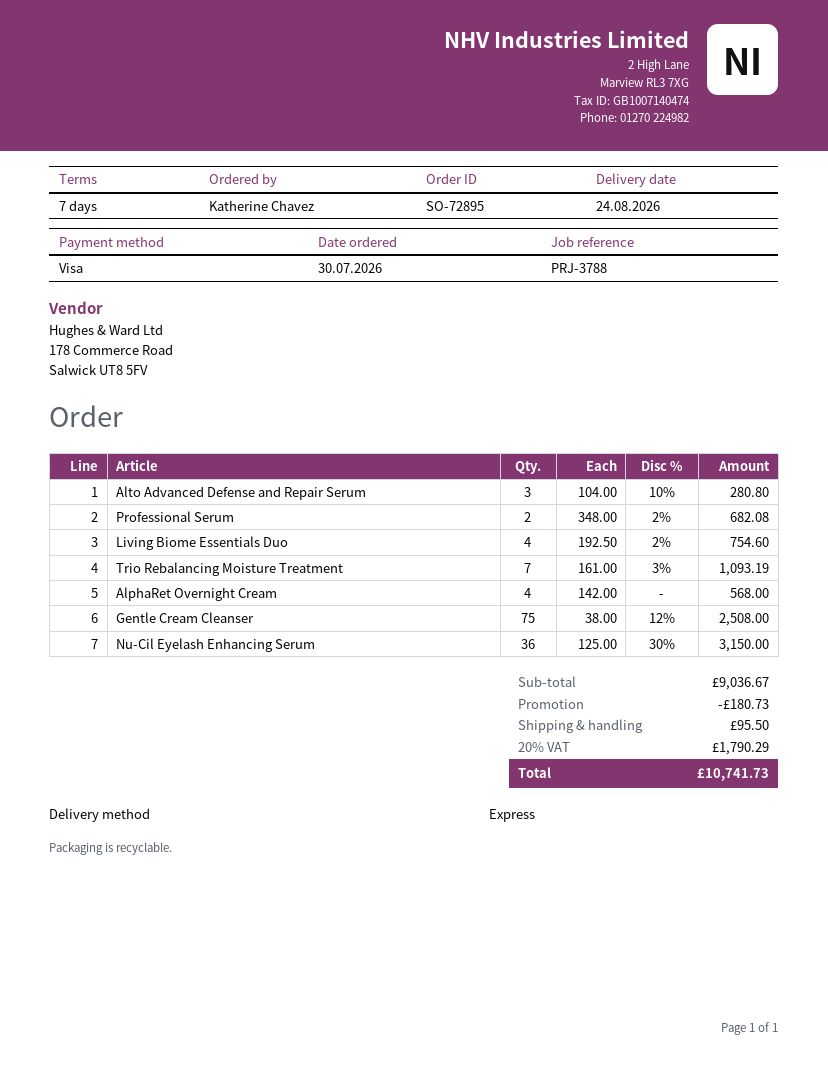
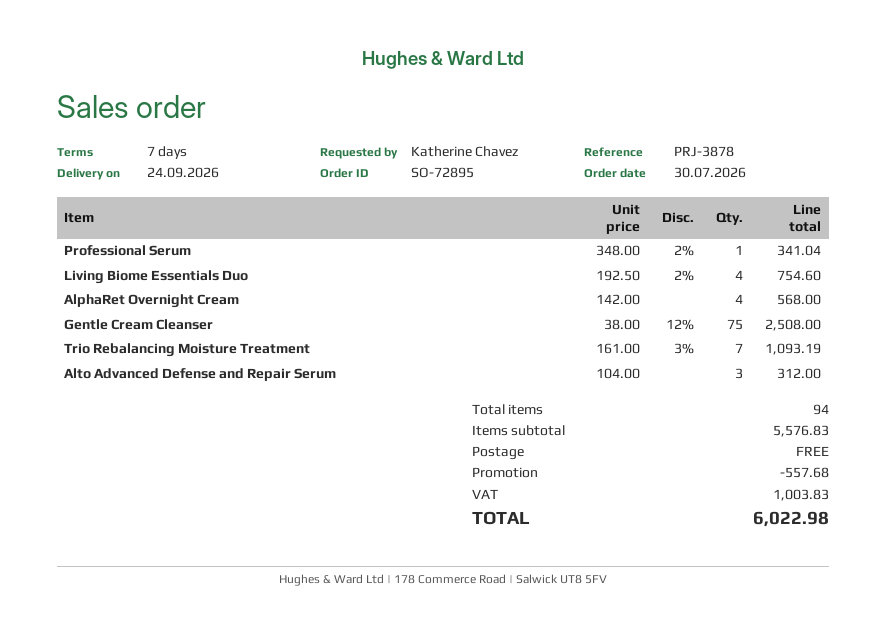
delivery date: 2026-08-24 -> 2026-09-24
reference: PRJ-3788 -> PRJ-3878
Alto Advanced Defense and Repair Serum: 3 x 104.00 - 10% = 280.80 -> 3 x 104.00 = 312.00
Professional Serum: 2 x 348.00 - 2% = 682.08 -> 1 x 348.00 - 2% = 341.04
Nu-Cil Eyelash Enhancing Serum: 36 x 125.00 - 30% = 3150.00 -> none
subtotal: 9036.67 -> 5576.83
discount: 180.73 -> 557.68
shipping: 95.50 -> 0.00
tax: 1790.29 -> 1003.83
total: 10741.73 -> 6022.98

